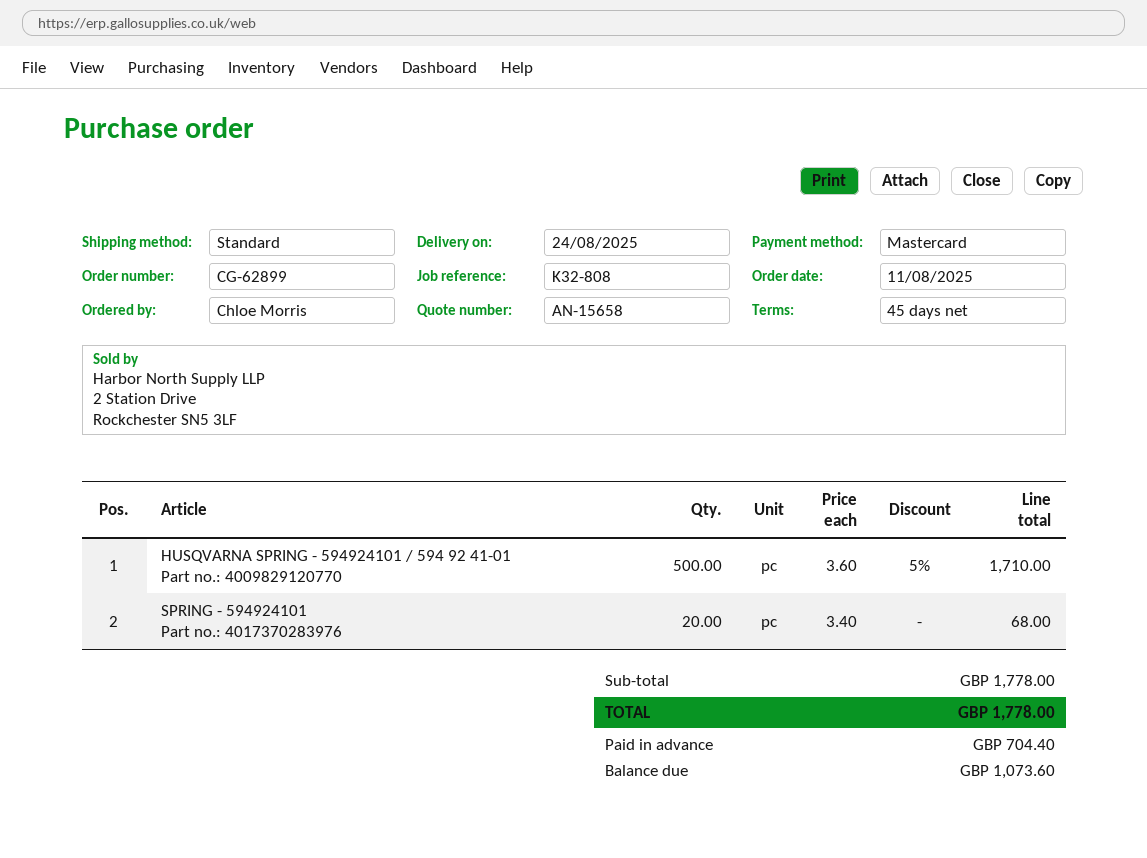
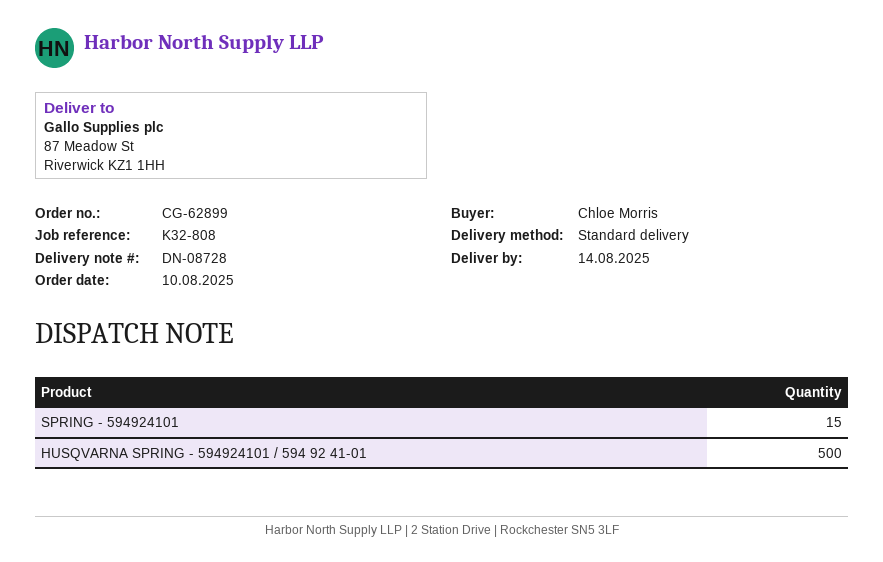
order date: 2025-08-11 -> 2025-08-10
delivery date: 2025-08-24 -> 2025-08-14
SPRING - 594924101: 20 -> 15

